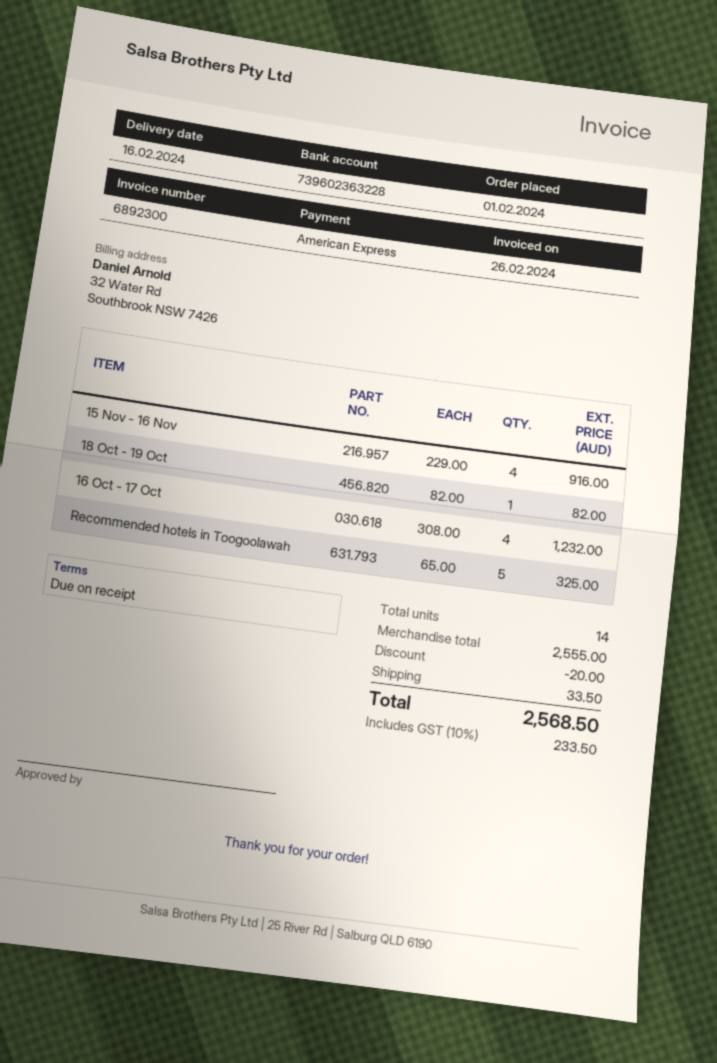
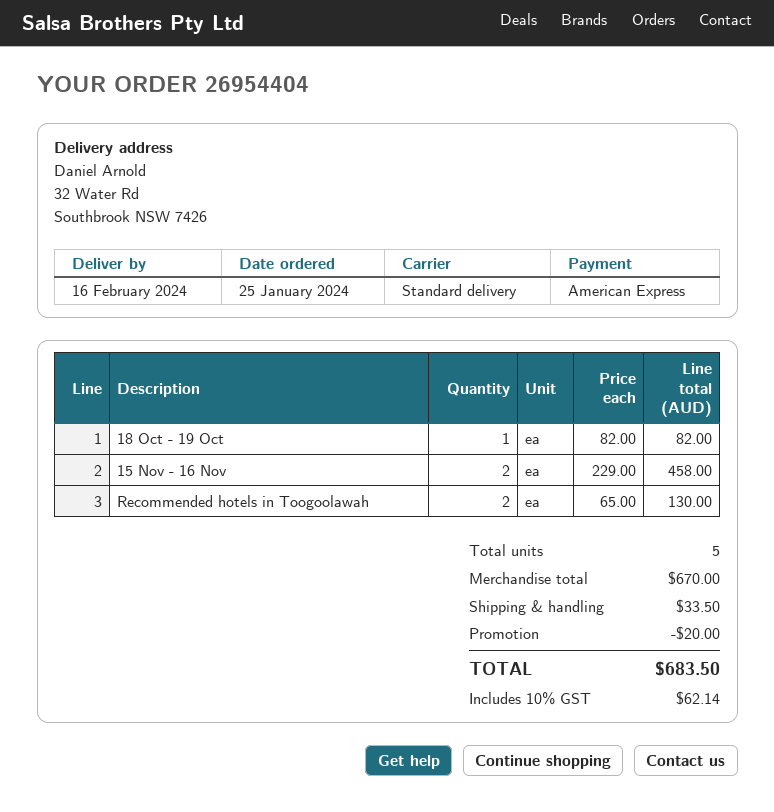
order date: 2024-02-01 -> 2024-01-25
15 Nov - 16 Nov: 4 x 229.00 = 916.00 -> 2 x 229.00 = 458.00
16 Oct - 17 Oct: 4 x 308.00 = 1232.00 -> none
Recommended hotels in Toogoolawah: 5 x 65.00 = 325.00 -> 2 x 65.00 = 130.00
total quantity: 14 -> 5
subtotal: 2555.00 -> 670.00
tax: 10% = 233.50 -> 10% = 62.14
total: 2568.50 -> 683.50

